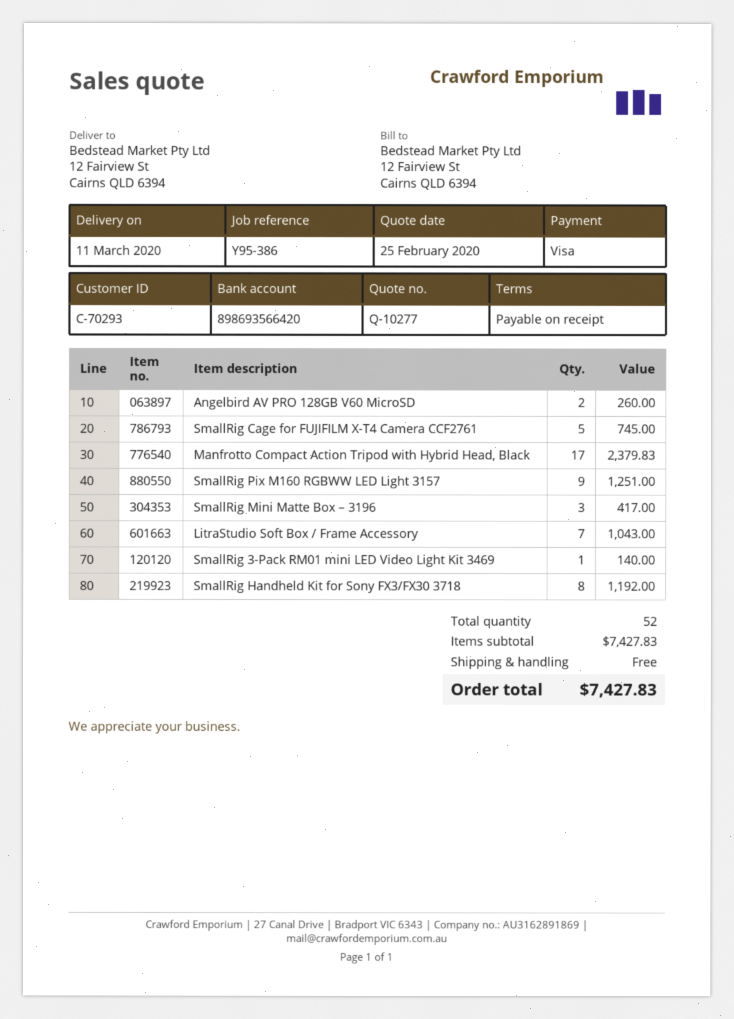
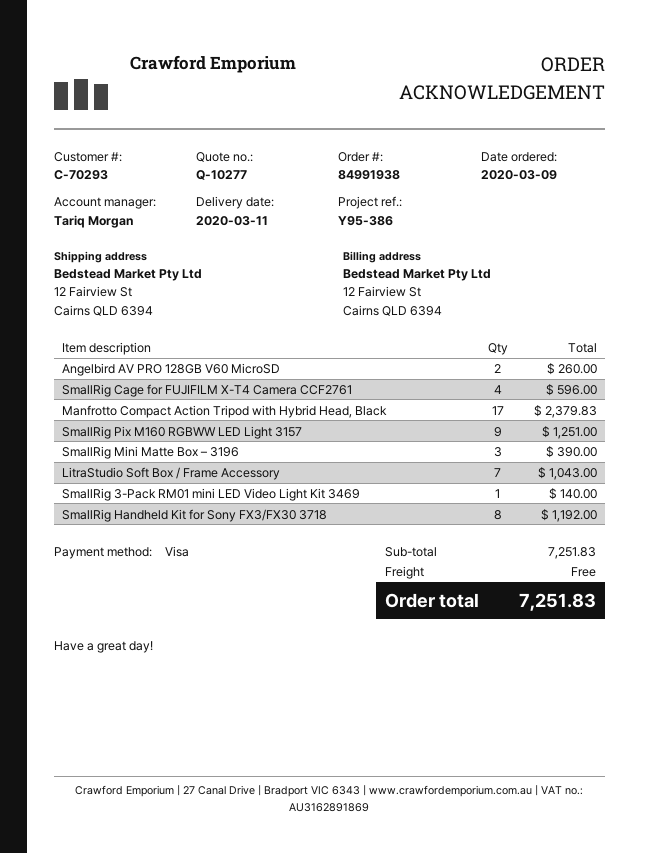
SmallRig Cage for FUJIFILM X-T4 Camera CCF2761: 5 for 745.00 -> 4 for 596.00
SmallRig Mini Matte Box – 3196: 3 for 417.00 -> 3 for 390.00
subtotal: 7427.83 -> 7251.83
total: 7427.83 -> 7251.83

